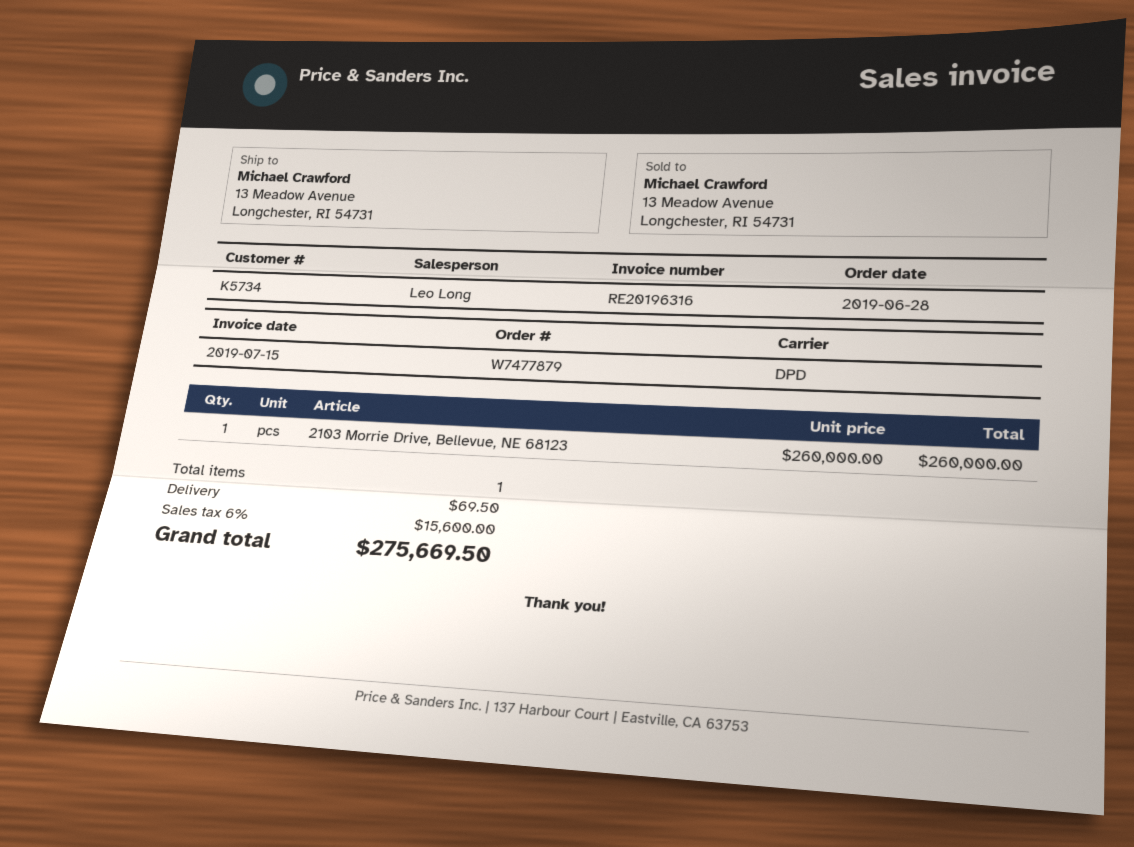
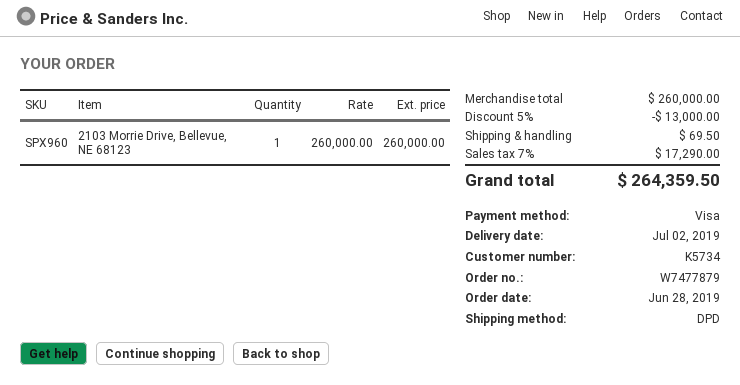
discount: none -> 5% = 13000.00
tax: 6% = 15600.00 -> 7% = 17290.00
total: 275669.50 -> 264359.50

